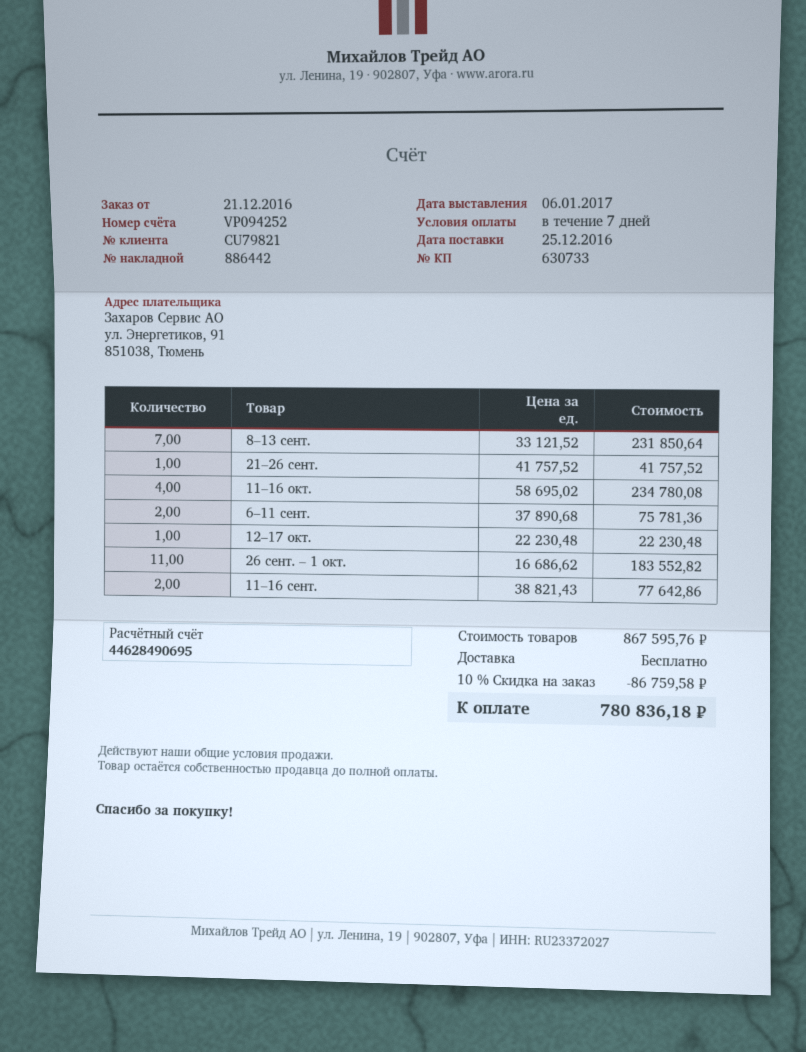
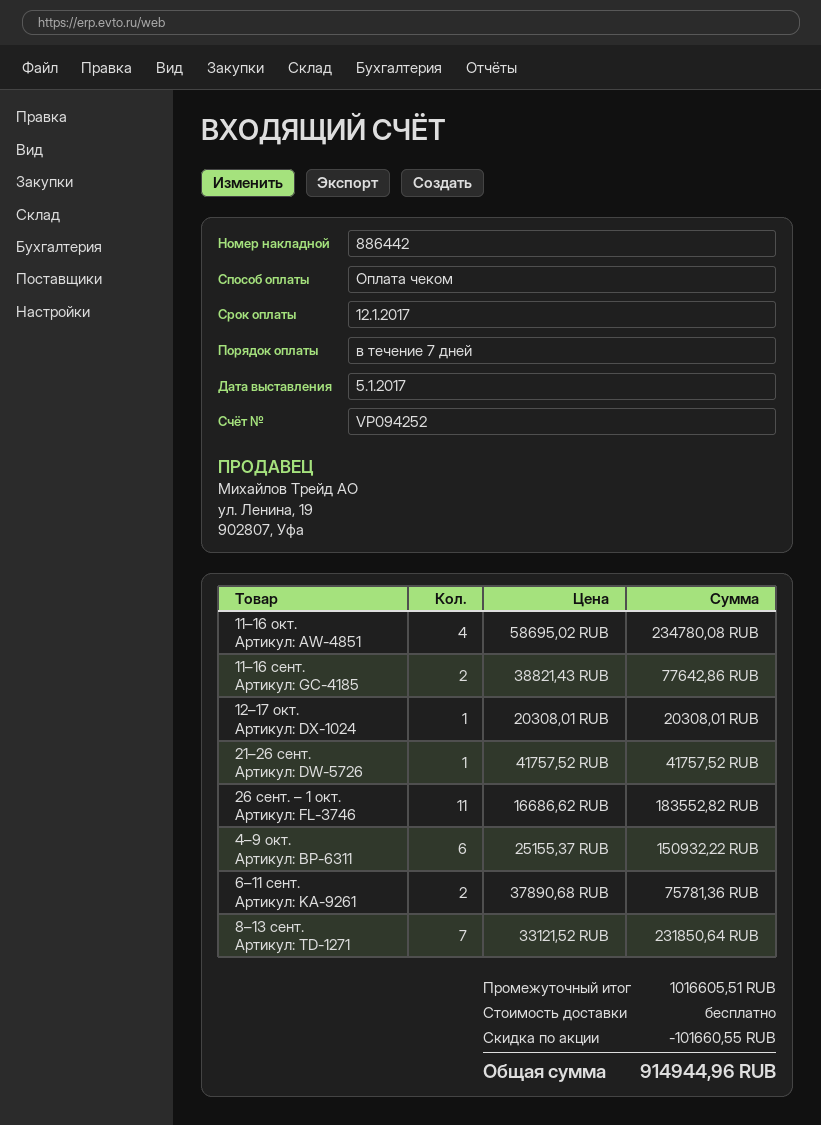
invoice date: 2017-01-06 -> 2017-01-05
12–17 окт.: 1 x 22230.48 = 22230.48 -> 1 x 20308.01 = 20308.01
4–9 окт.: none -> 6 x 25155.37 = 150932.22
subtotal: 867595.76 -> 1016605.51
discount: 86759.58 -> 101660.55
total: 780836.18 -> 914944.96

